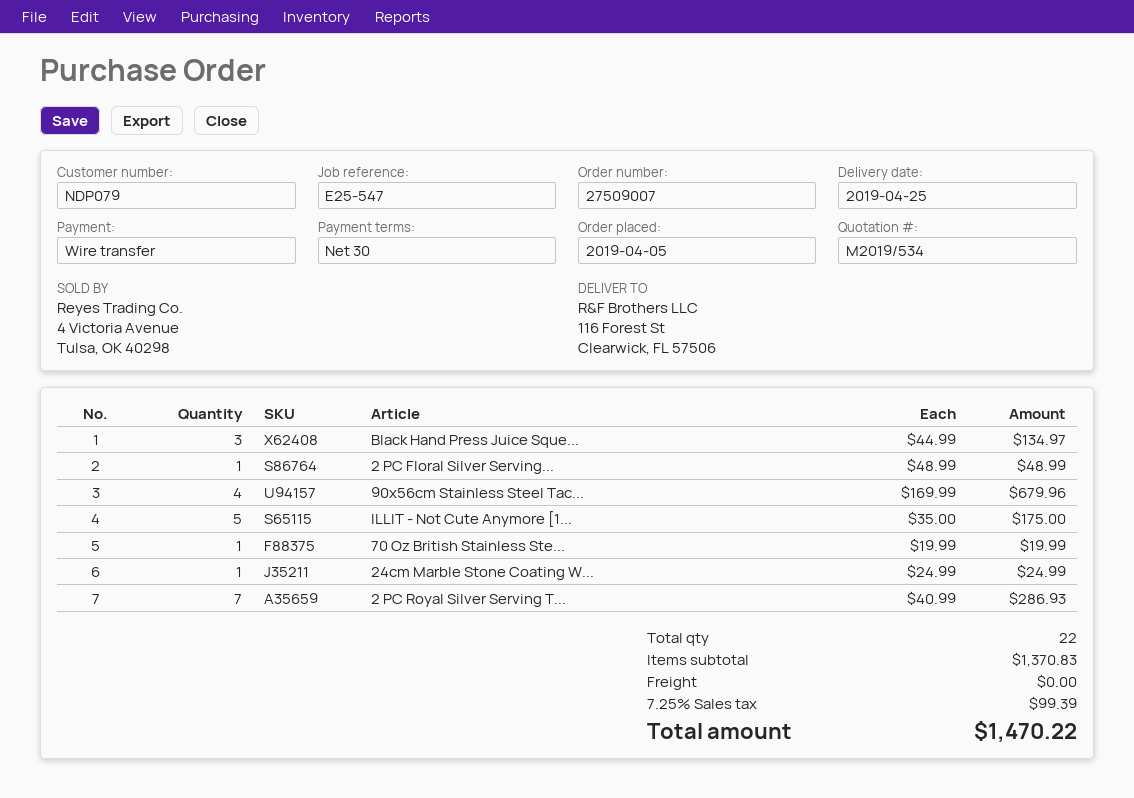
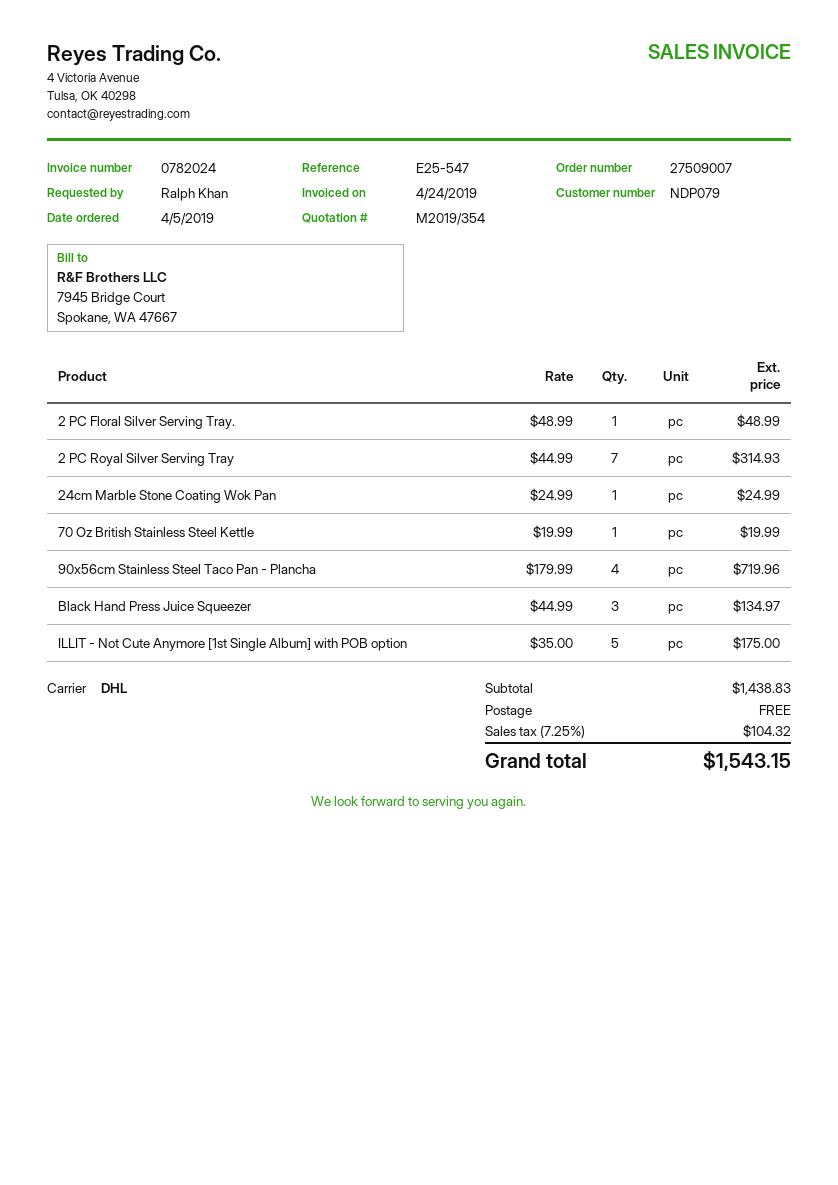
quote number: M2019/534 -> M2019/354
90x56cm Stainless Steel Tac...: 4 x 169.99 = 679.96 -> 4 x 179.99 = 719.96
2 PC Royal Silver Serving T...: 7 x 40.99 = 286.93 -> 7 x 44.99 = 314.93
subtotal: 1370.83 -> 1438.83
tax: 7.25% = 99.39 -> 7.25% = 104.32
total: 1470.22 -> 1543.15

